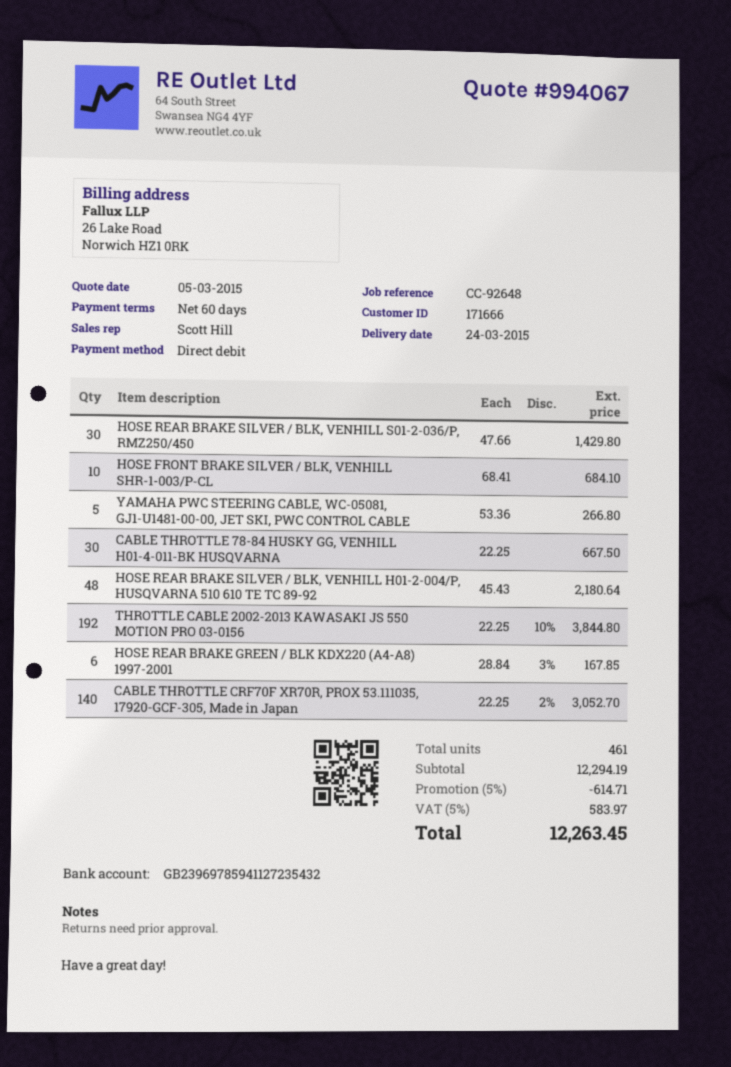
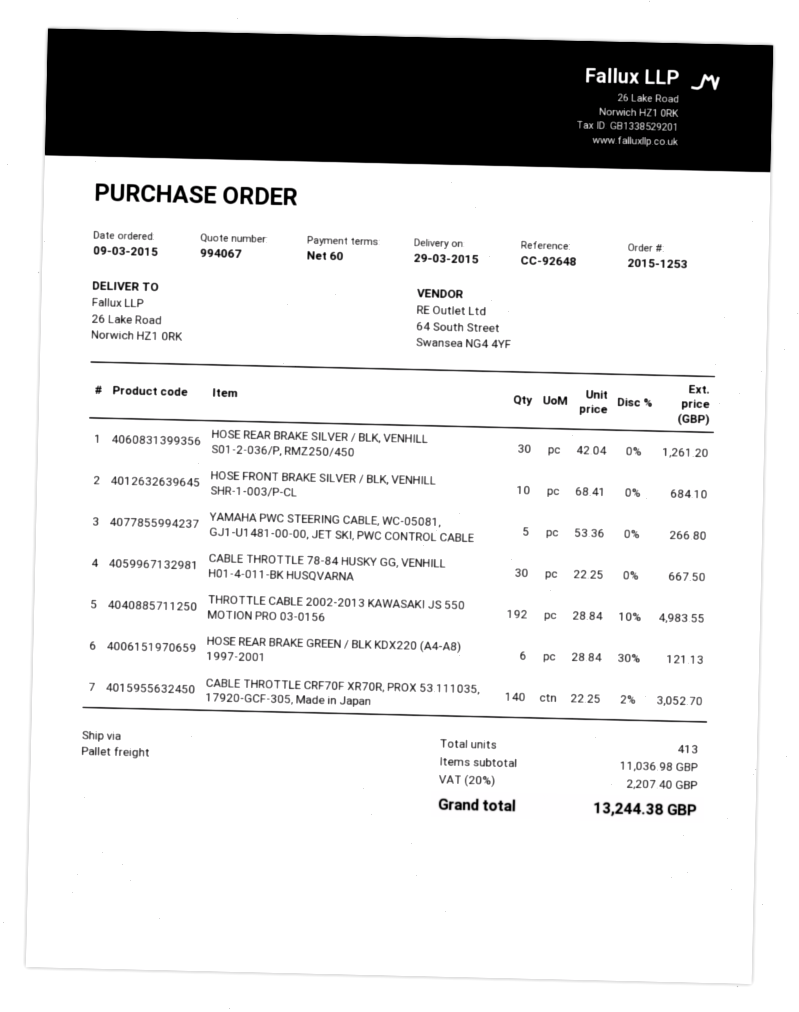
delivery date: 2015-03-24 -> 2015-03-29
HOSE REAR BRAKE SILVER / BLK, VENHILL S01-2-036/P, RMZ250/450: 30 x 47.66 = 1429.80 -> 30 x 42.04 = 1261.20
HOSE REAR BRAKE SILVER / BLK, VENHILL H01-2-004/P, HUSQVARNA 510 610 TE TC 89-92: 48 x 45.43 = 2180.64 -> none
THROTTLE CABLE 2002-2013 KAWASAKI JS 550 MOTION PRO 03-0156: 192 x 22.25 - 10% = 3844.80 -> 192 x 28.84 - 10% = 4983.55
HOSE REAR BRAKE GREEN / BLK KDX220 (A4-A8) 1997-2001: 6 x 28.84 - 3% = 167.85 -> 6 x 28.84 - 30% = 121.13
total quantity: 461 -> 413
subtotal: 12294.19 -> 11036.98
discount: 5% = 614.71 -> none
tax: 5% = 583.97 -> 20% = 2207.40
total: 12263.45 -> 13244.38

